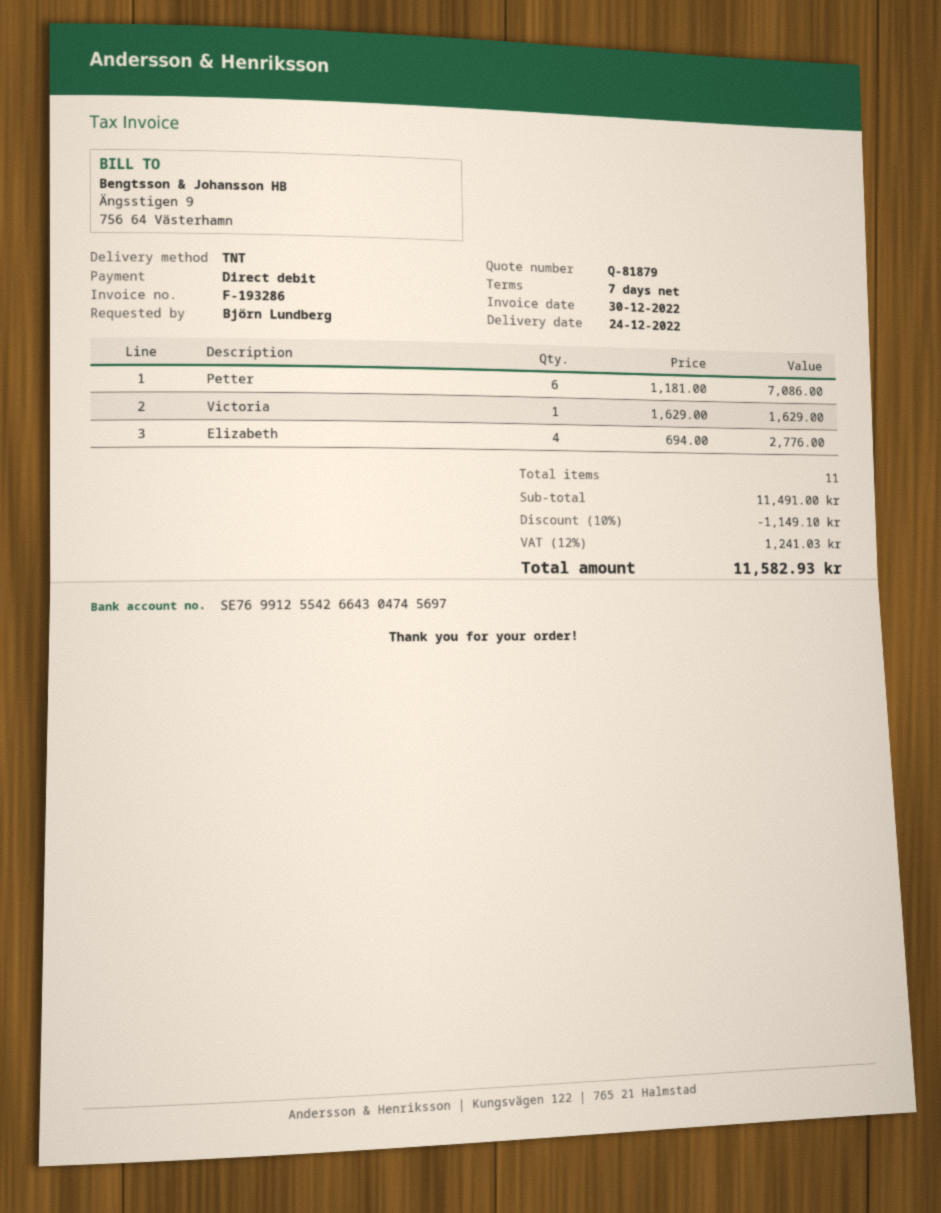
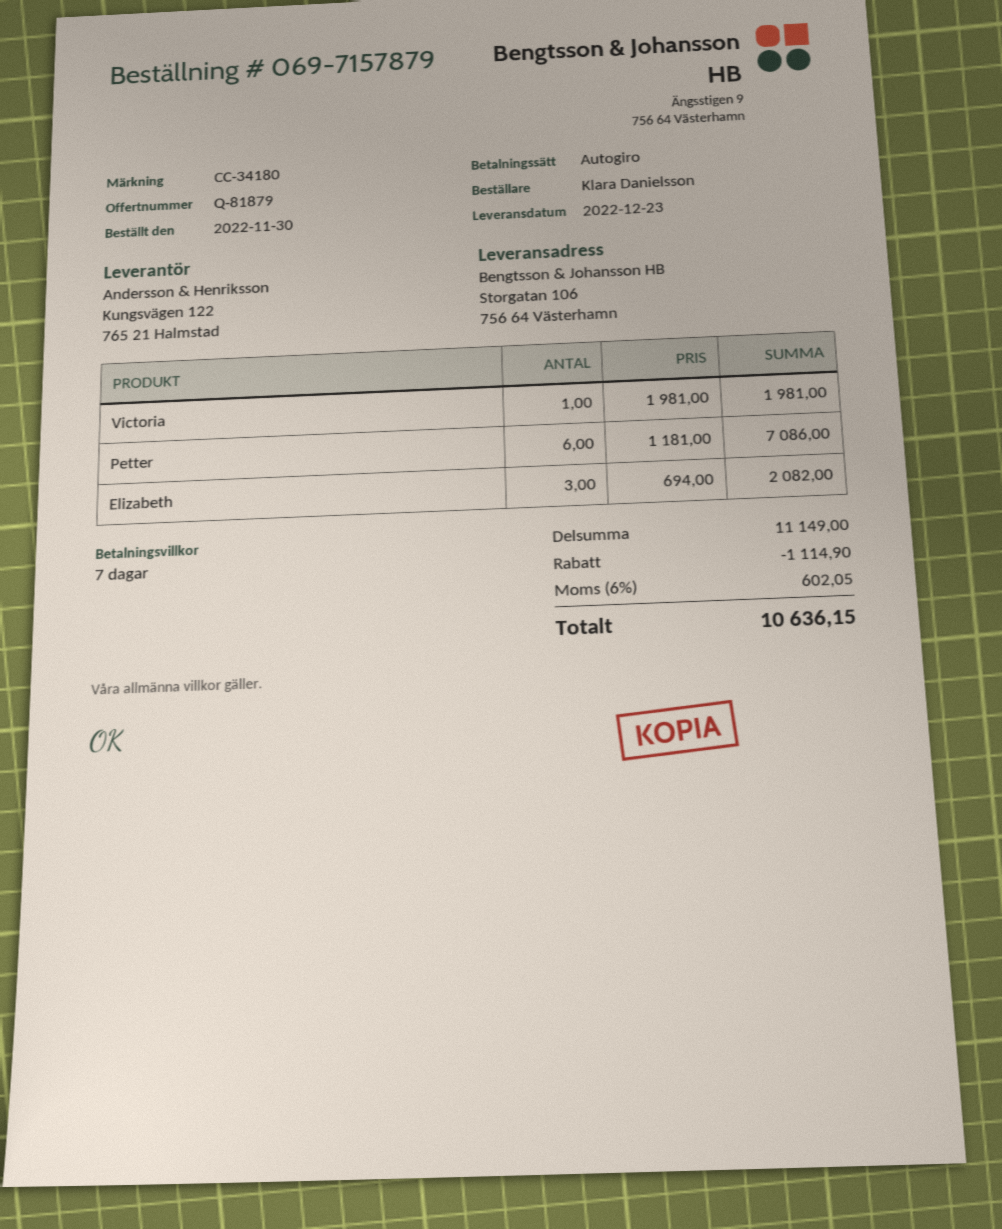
delivery date: 2022-12-24 -> 2022-12-23
ordered by: Björn Lundberg -> Klara Danielsson
Victoria: 1 x 1629.00 = 1629.00 -> 1 x 1981.00 = 1981.00
Elizabeth: 4 x 694.00 = 2776.00 -> 3 x 694.00 = 2082.00
subtotal: 11491.00 -> 11149.00
discount: 1149.10 -> 1114.90
tax: 12% = 1241.03 -> 6% = 602.05
total: 11582.93 -> 10636.15

